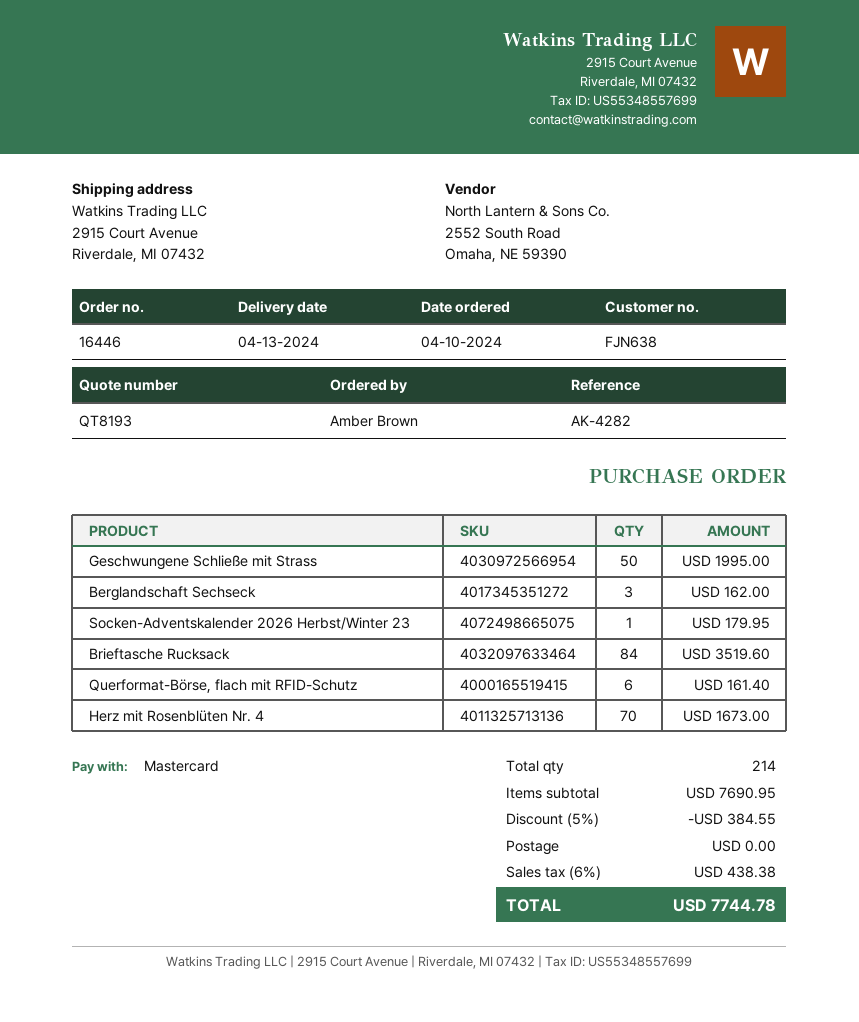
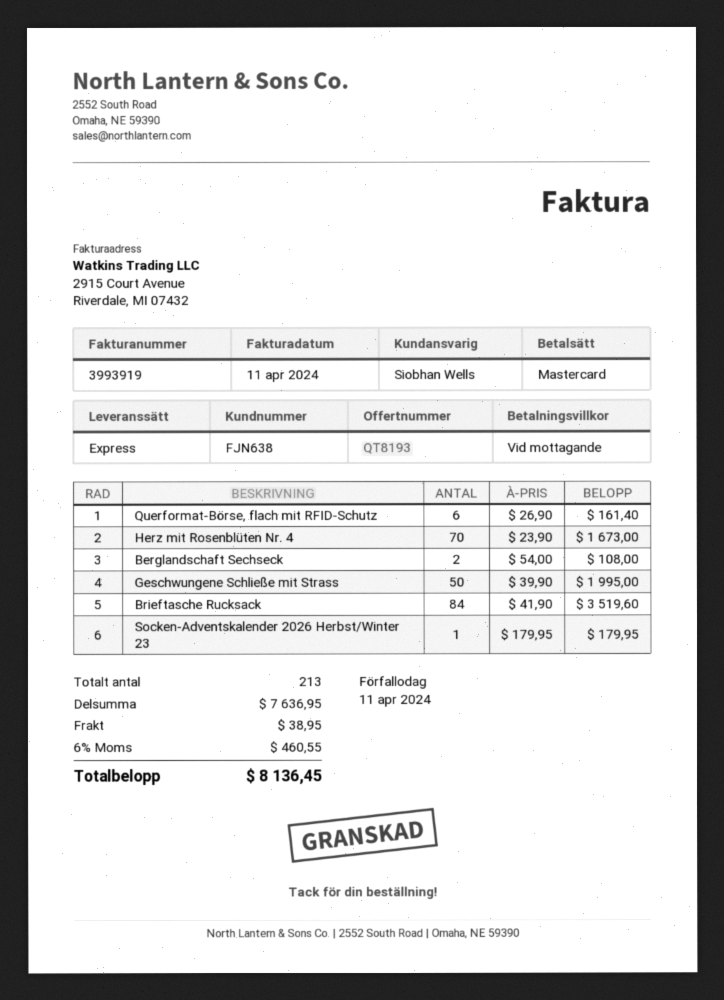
Berglandschaft Sechseck: 3 for 162.00 -> 2 for 108.00
total quantity: 214 -> 213
subtotal: 7690.95 -> 7636.95
discount: 5% = 384.55 -> none
shipping: 0.00 -> 38.95
tax: 6% = 438.38 -> 6% = 460.55
total: 7744.78 -> 8136.45

